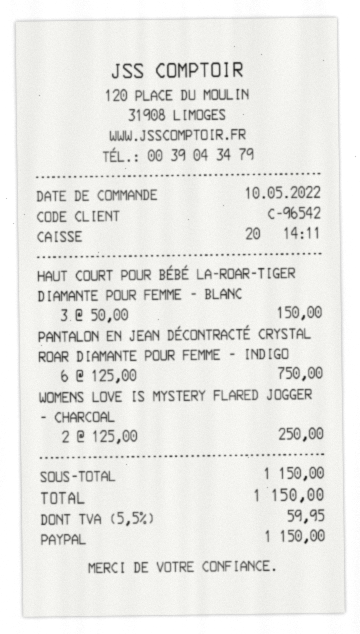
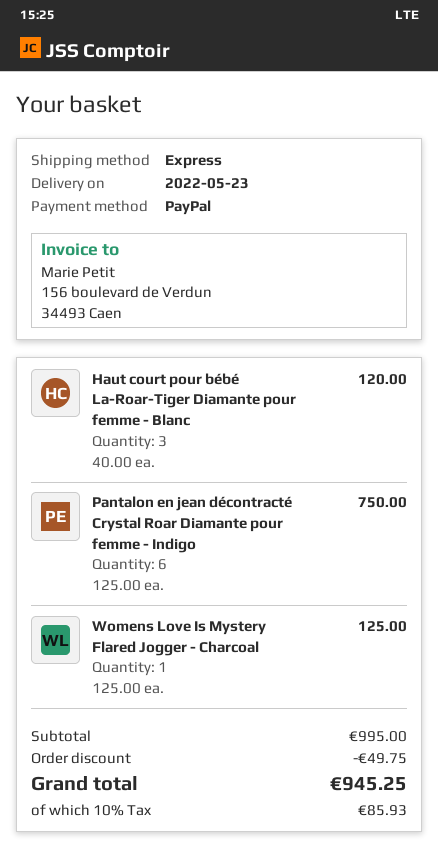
HAUT COURT POUR BÉBÉ LA-ROAR-TIGER DIAMANTE POUR FEMME - BLANC: 3 x 50.00 = 150.00 -> 3 x 40.00 = 120.00
WOMENS LOVE IS MYSTERY FLARED JOGGER - CHARCOAL: 2 x 125.00 = 250.00 -> 1 x 125.00 = 125.00
subtotal: 1150.00 -> 995.00
discount: none -> 49.75
tax: 5.5% = 59.95 -> 10% = 85.93
total: 1150.00 -> 945.25

